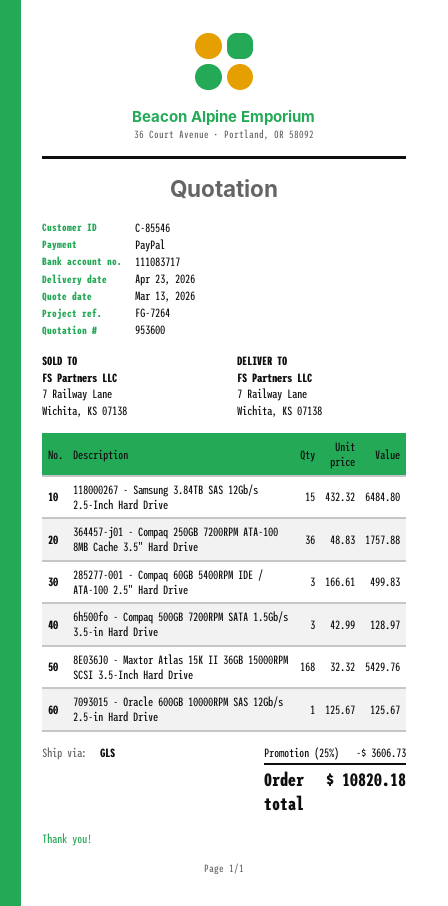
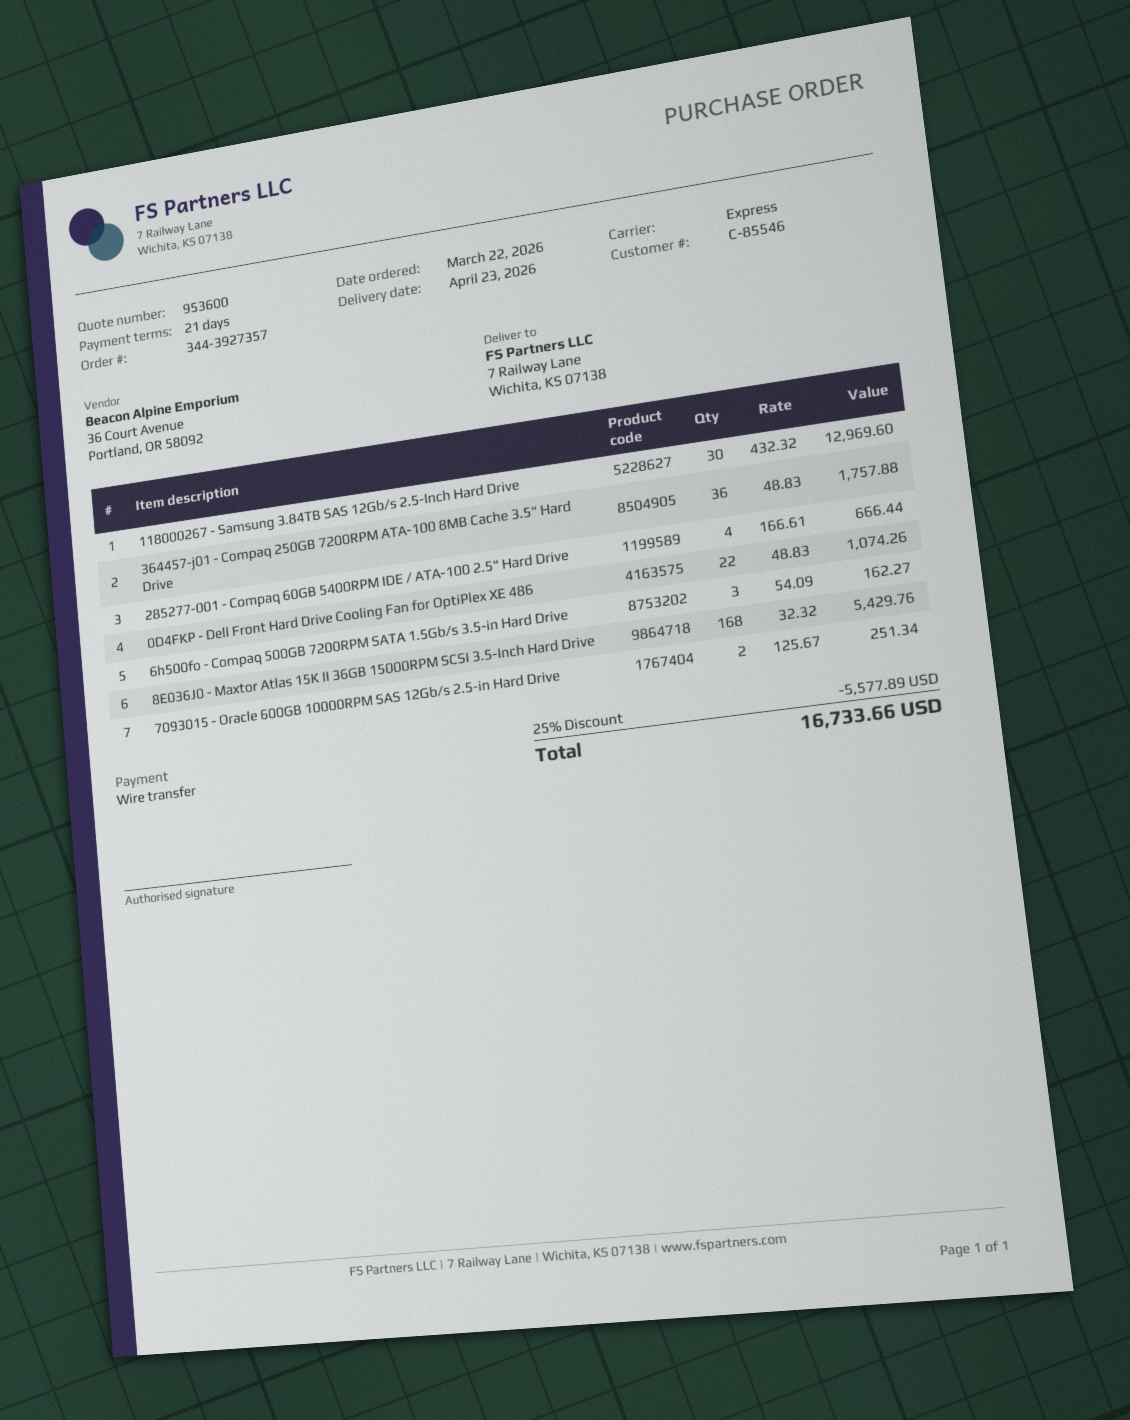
payment method: PayPal -> bank transfer
shipping method: GLS -> express
118000267 - Samsung 3.84TB SAS 12Gb/s 2.5-Inch Hard Drive: 15 x 432.32 = 6484.80 -> 30 x 432.32 = 12969.60
285277-001 - Compaq 60GB 5400RPM IDE / ATA-100 2.5" Hard Drive: 3 x 166.61 = 499.83 -> 4 x 166.61 = 666.44
6h500fo - Compaq 500GB 7200RPM SATA 1.5Gb/s 3.5-in Hard Drive: 3 x 42.99 = 128.97 -> 3 x 54.09 = 162.27
7093015 - Oracle 600GB 10000RPM SAS 12Gb/s 2.5-in Hard Drive: 1 x 125.67 = 125.67 -> 2 x 125.67 = 251.34
0D4FKP - Dell Front Hard Drive Cooling Fan for OptiPlex XE 486: none -> 22 x 48.83 = 1074.26
discount: 25% = 3606.73 -> 25% = 5577.89
total: 10820.18 -> 16733.66

